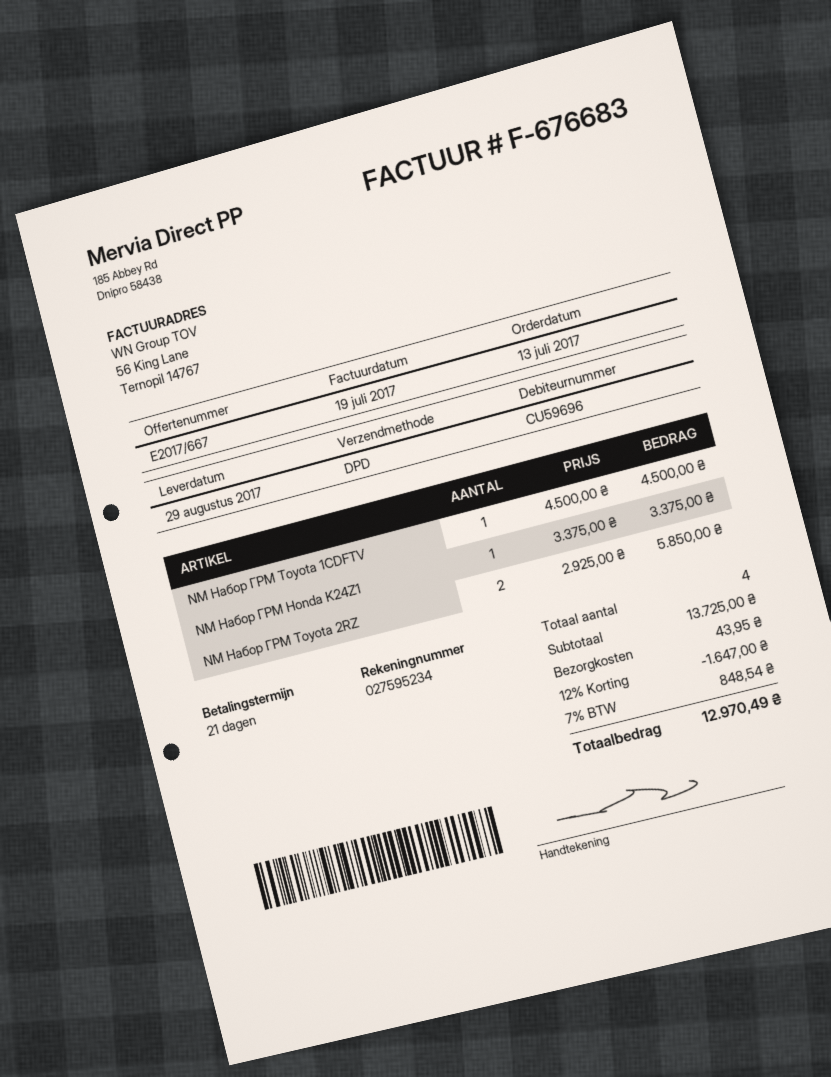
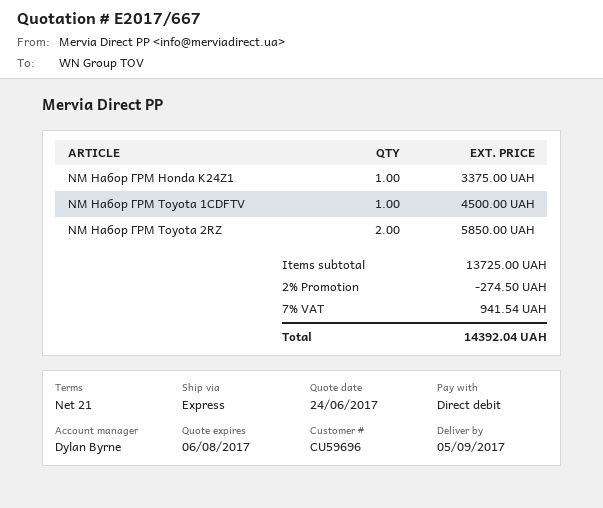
delivery date: 2017-08-29 -> 2017-09-05
shipping method: DPD -> express
discount: 12% = 1647.00 -> 2% = 274.50
shipping: 43.95 -> none
tax: 7% = 848.54 -> 7% = 941.54
total: 12970.49 -> 14392.04

